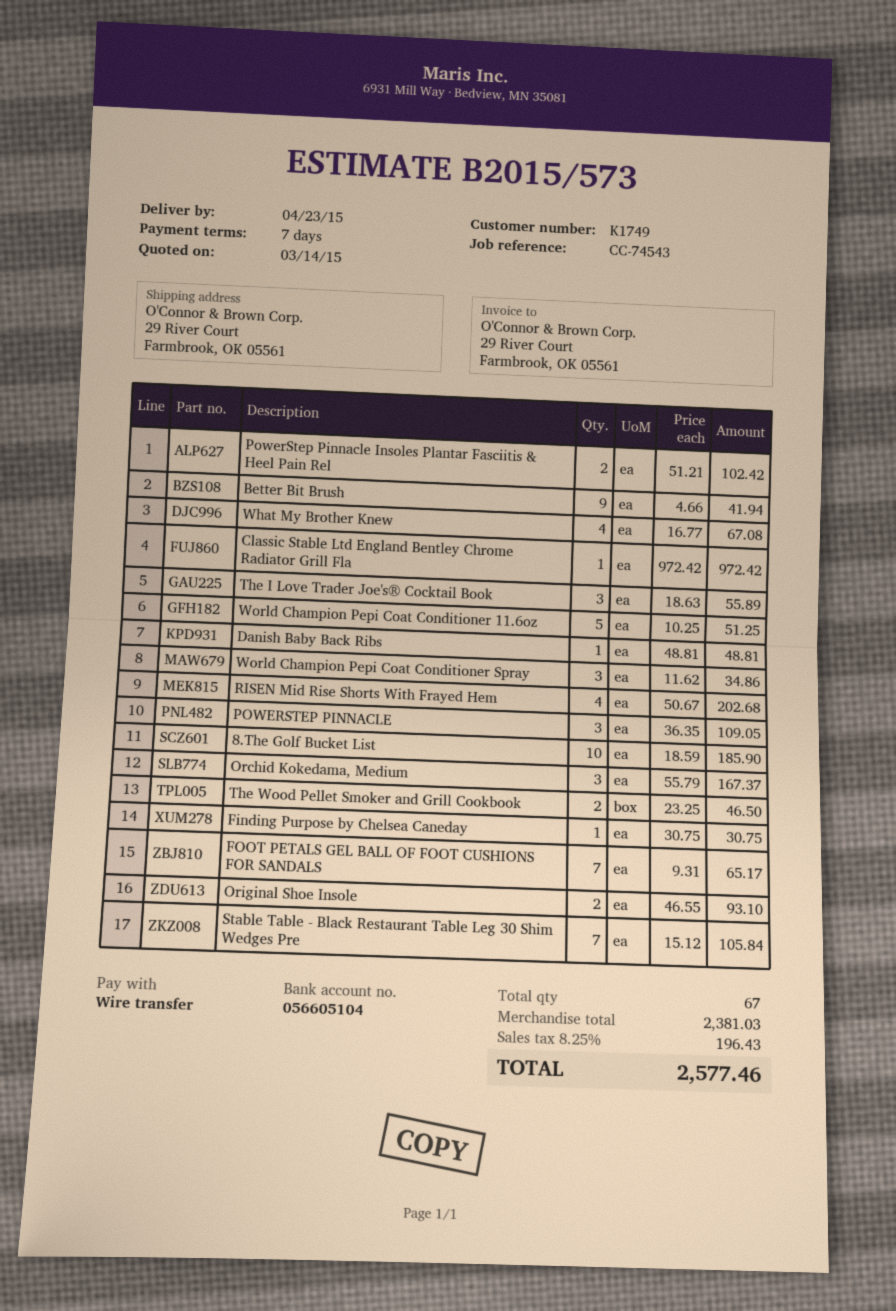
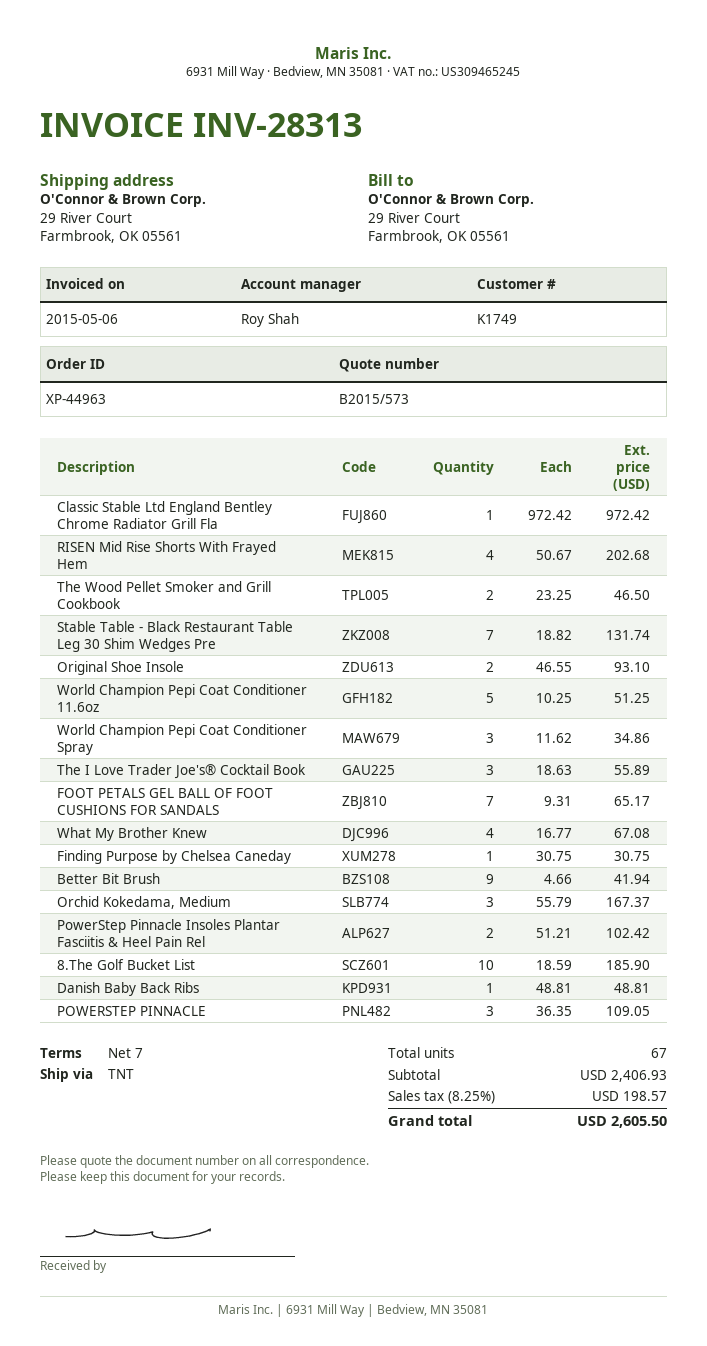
Stable Table - Black Restaurant Table Leg 30 Shim Wedges Pre: 7 x 15.12 = 105.84 -> 7 x 18.82 = 131.74
subtotal: 2381.03 -> 2406.93
tax: 8.25% = 196.43 -> 8.25% = 198.57
total: 2577.46 -> 2605.50

